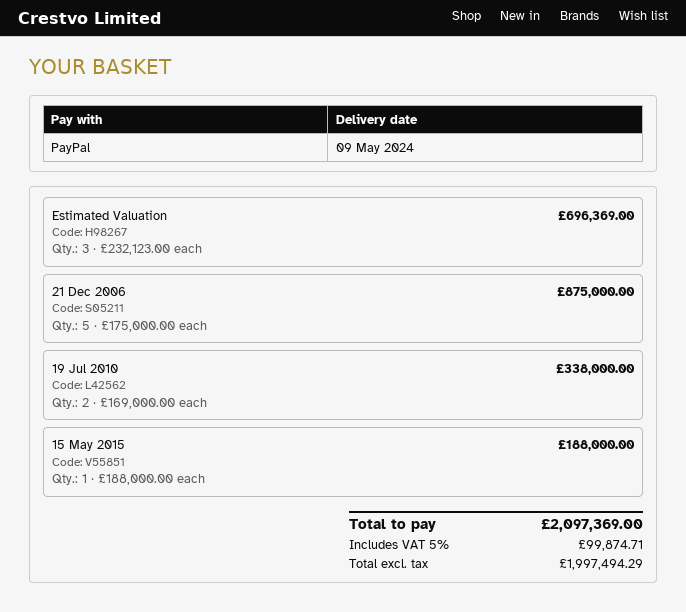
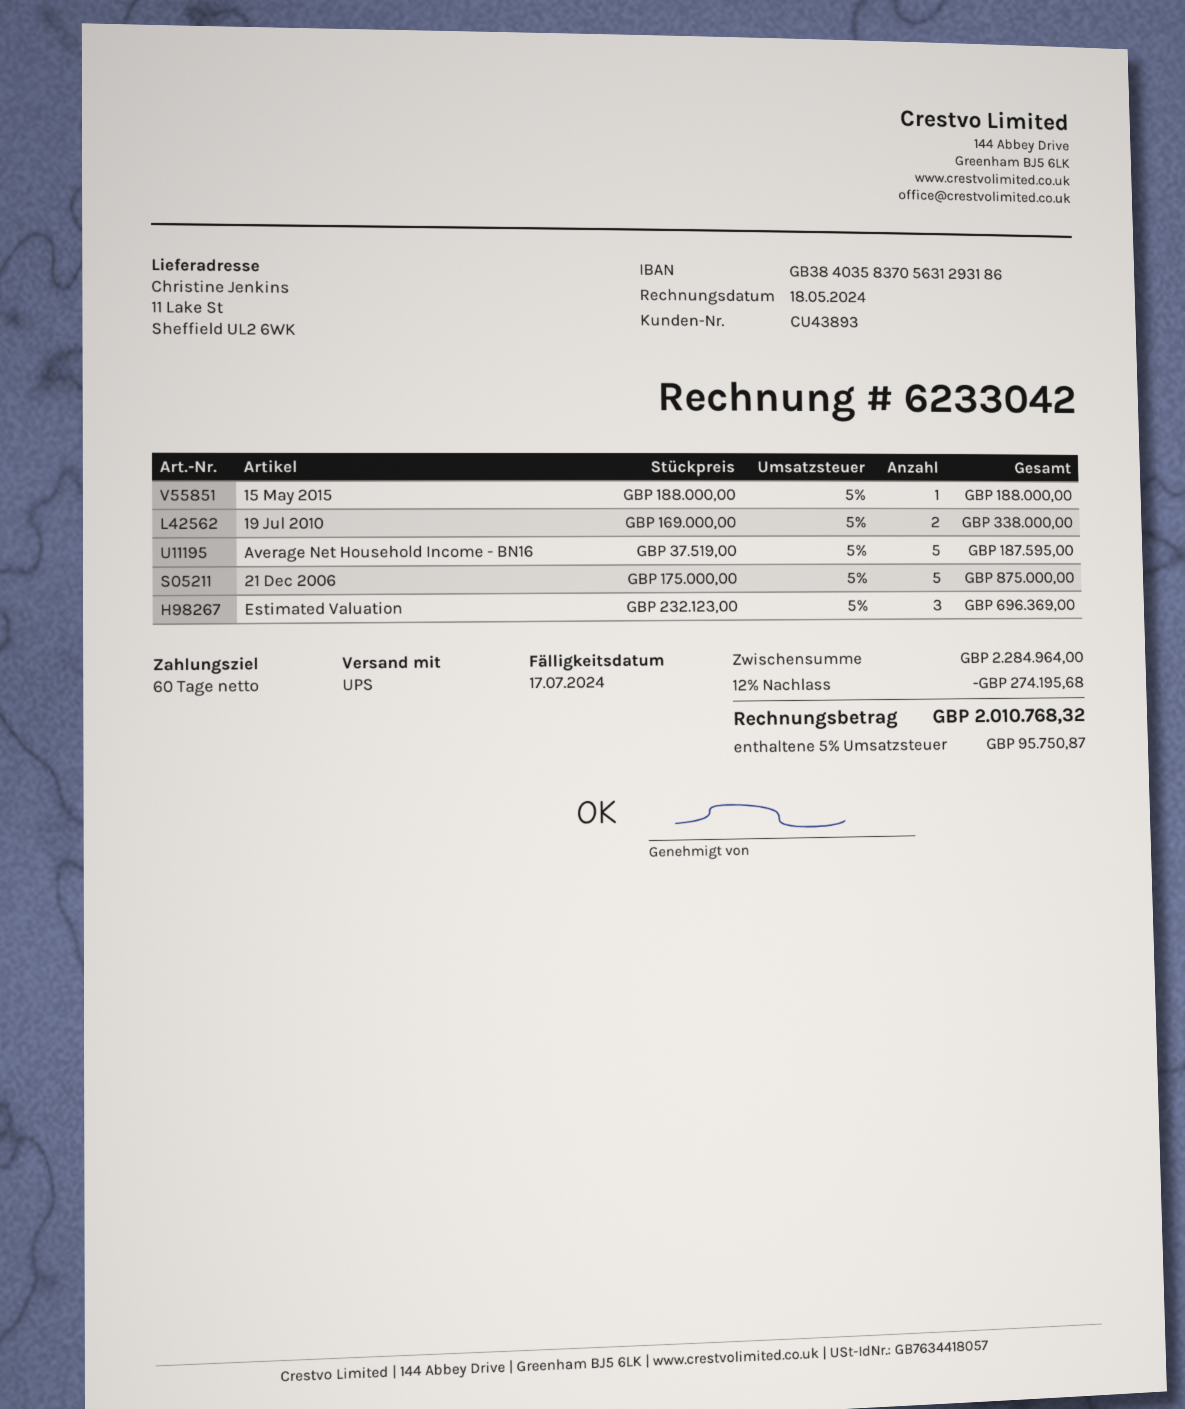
Average Net Household Income - BN16: none -> 5 x 37519.00 = 187595.00
discount: none -> 12% = 274195.68
tax: 5% = 99874.71 -> 5% = 95750.87
total: 2097369.00 -> 2010768.32

